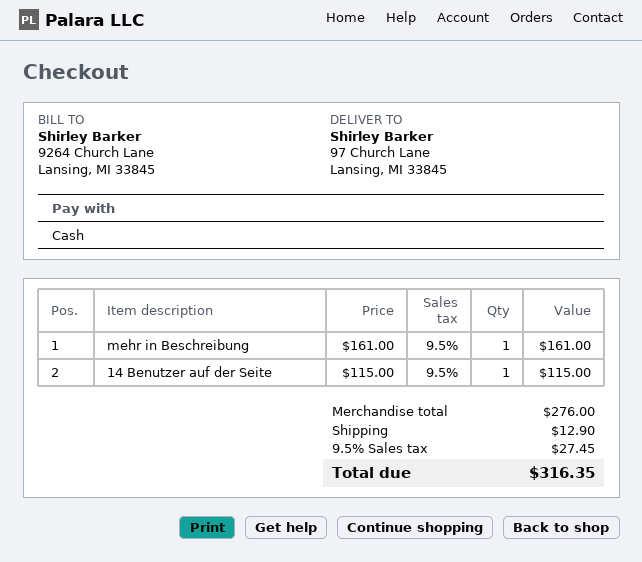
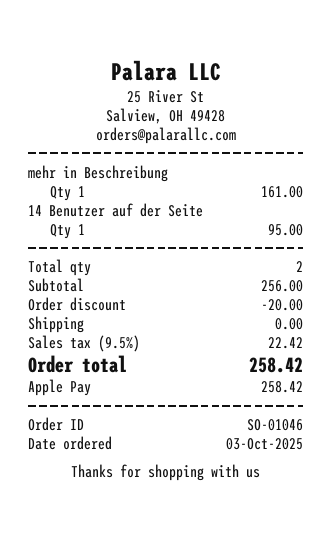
payment method: cash -> Apple Pay
14 Benutzer auf der Seite: 1 for 115.00 -> 1 for 95.00
subtotal: 276.00 -> 256.00
discount: none -> 20.00
shipping: 12.90 -> 0.00
tax: 9.5% = 27.45 -> 9.5% = 22.42
total: 316.35 -> 258.42

